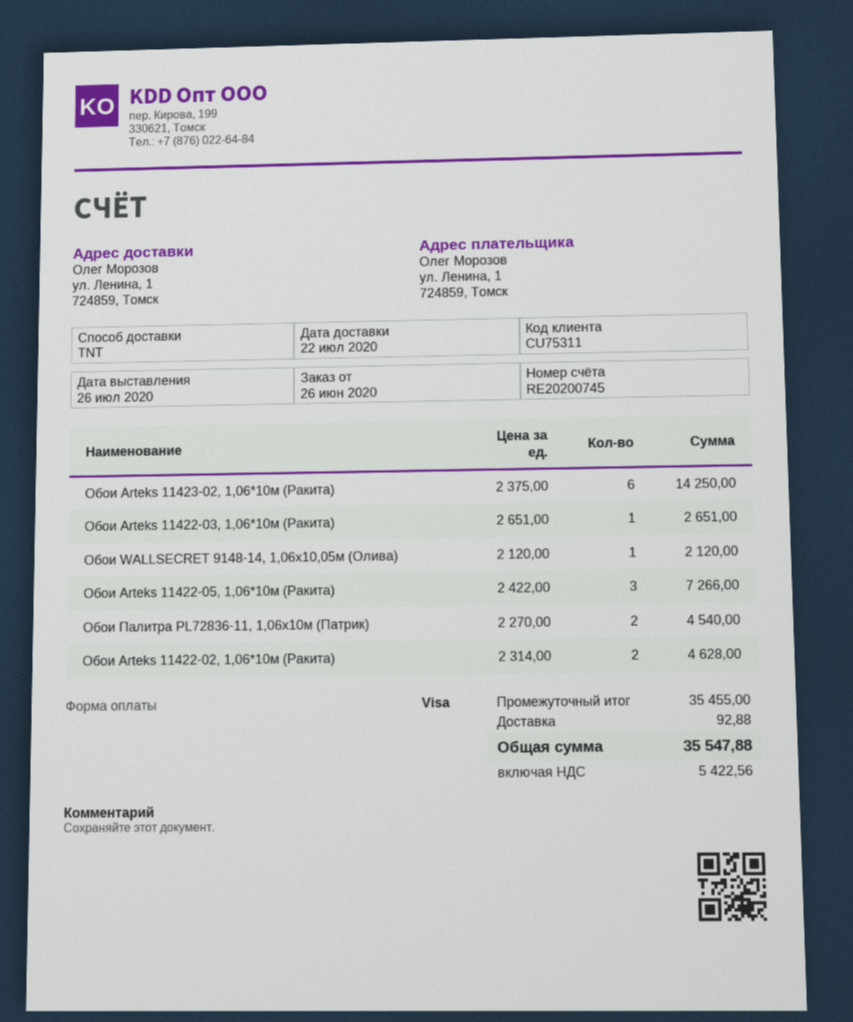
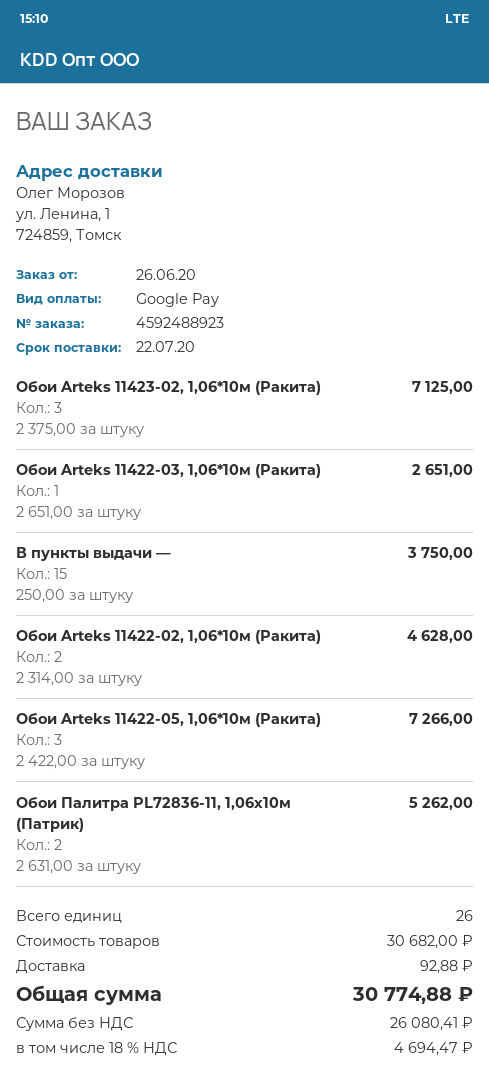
payment method: Visa -> Google Pay
Обои Arteks 11423-02, 1,06*10м (Ракита): 6 x 2375.00 = 14250.00 -> 3 x 2375.00 = 7125.00
Обои WALLSECRET 9148-14, 1,06х10,05м (Олива): 1 x 2120.00 = 2120.00 -> none
Обои Палитра PL72836-11, 1,06х10м (Патрик): 2 x 2270.00 = 4540.00 -> 2 x 2631.00 = 5262.00
В пункты выдачи —: none -> 15 x 250.00 = 3750.00
subtotal: 35455.00 -> 30682.00
tax: 5422.56 -> 4694.47
total: 35547.88 -> 30774.88

